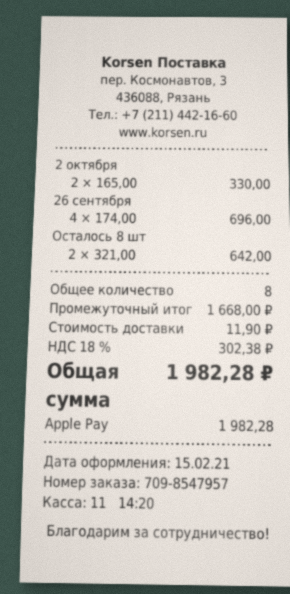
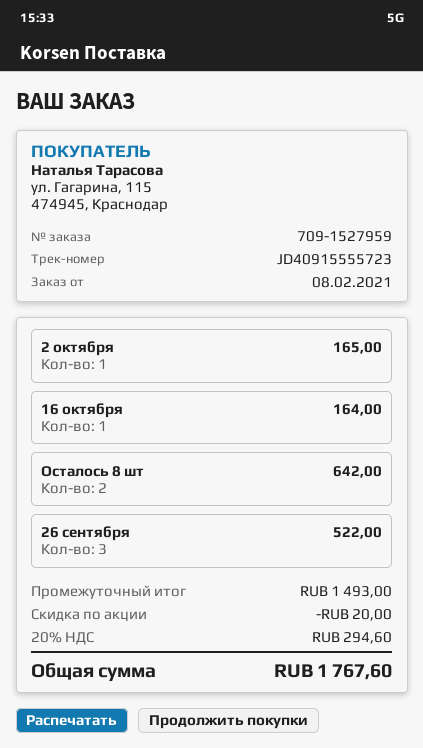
order number: 709-8547957 -> 709-1527959
order date: 2021-02-15 -> 2021-02-08
2 октября: 2 for 330.00 -> 1 for 165.00
26 сентября: 4 for 696.00 -> 3 for 522.00
16 октября: none -> 1 for 164.00
subtotal: 1668.00 -> 1493.00
discount: none -> 20.00
shipping: 11.90 -> none
tax: 18% = 302.38 -> 20% = 294.60
total: 1982.28 -> 1767.60

